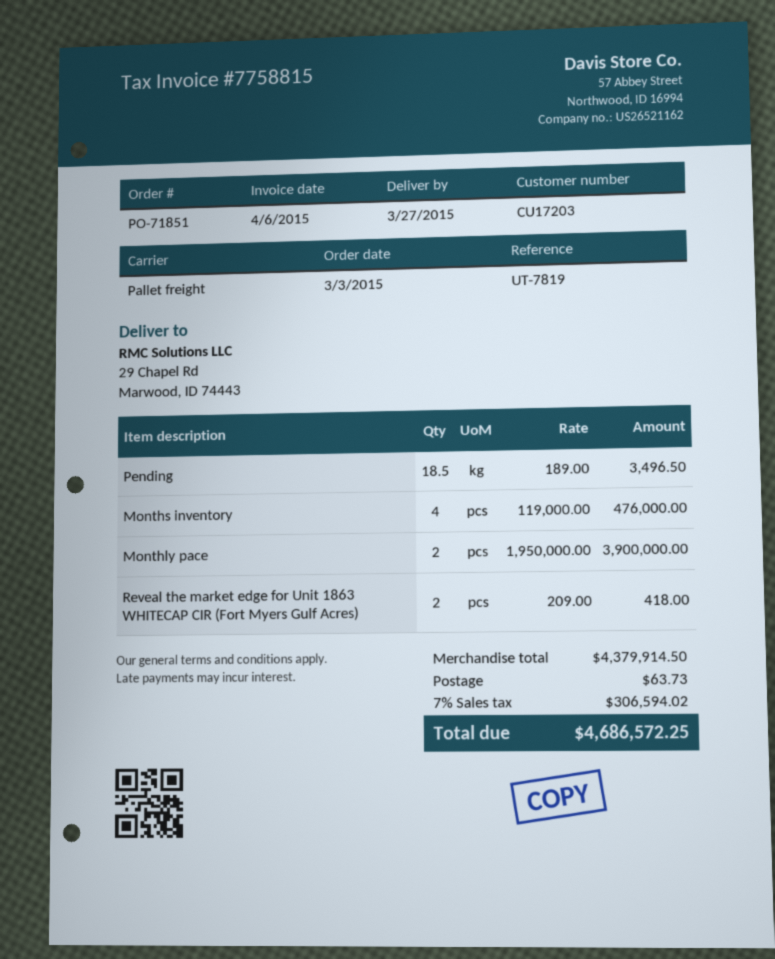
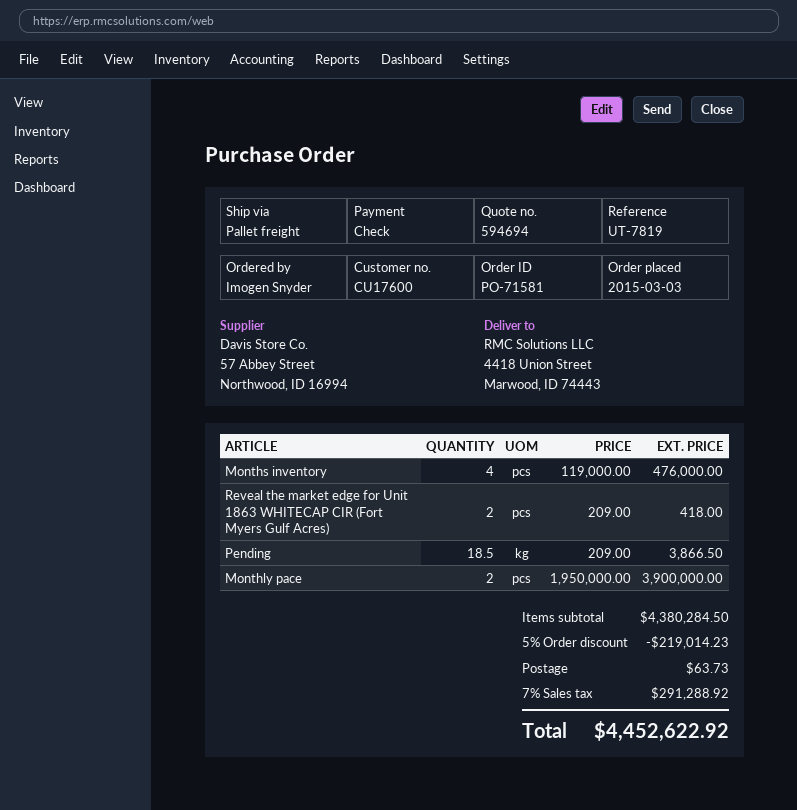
order number: PO-71851 -> PO-71581
customer number: CU17203 -> CU17600
ship to: 29 Chapel Rd, Marwood, ID 74443 -> 4418 Union Street, Marwood, ID 74443
Pending: 18.5 x 189.00 = 3496.50 -> 18.5 x 209.00 = 3866.50
subtotal: 4379914.50 -> 4380284.50
discount: none -> 5% = 219014.23
tax: 7% = 306594.02 -> 7% = 291288.92
total: 4686572.25 -> 4452622.92

